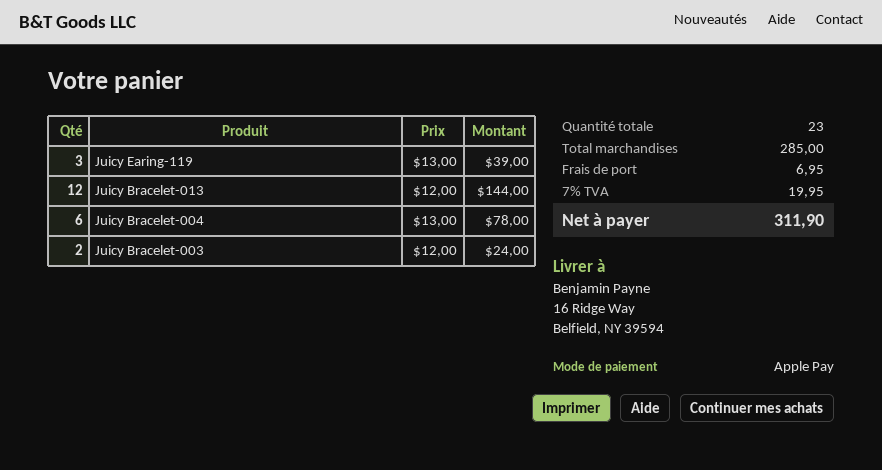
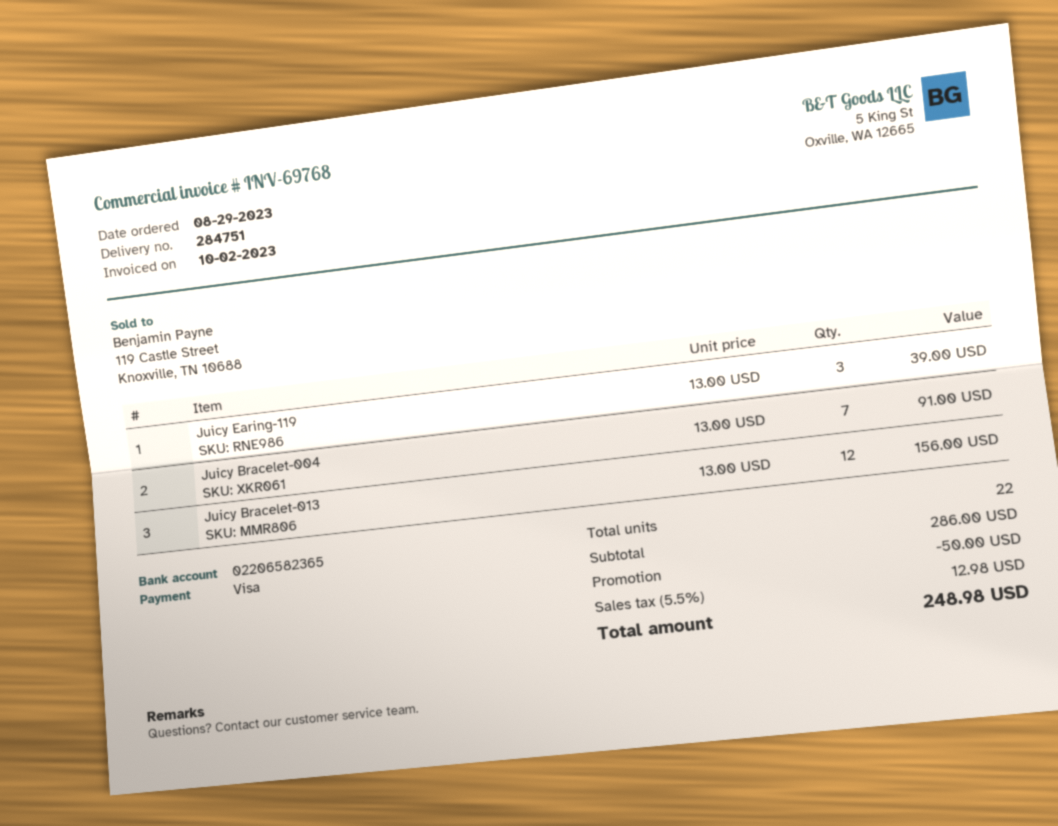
payment method: Apple Pay -> Visa
Juicy Bracelet-013: 12 x 12.00 = 144.00 -> 12 x 13.00 = 156.00
Juicy Bracelet-004: 6 x 13.00 = 78.00 -> 7 x 13.00 = 91.00
Juicy Bracelet-003: 2 x 12.00 = 24.00 -> none
total quantity: 23 -> 22
subtotal: 285.00 -> 286.00
discount: none -> 50.00
shipping: 6.95 -> none
tax: 7% = 19.95 -> 5.5% = 12.98
total: 311.90 -> 248.98

